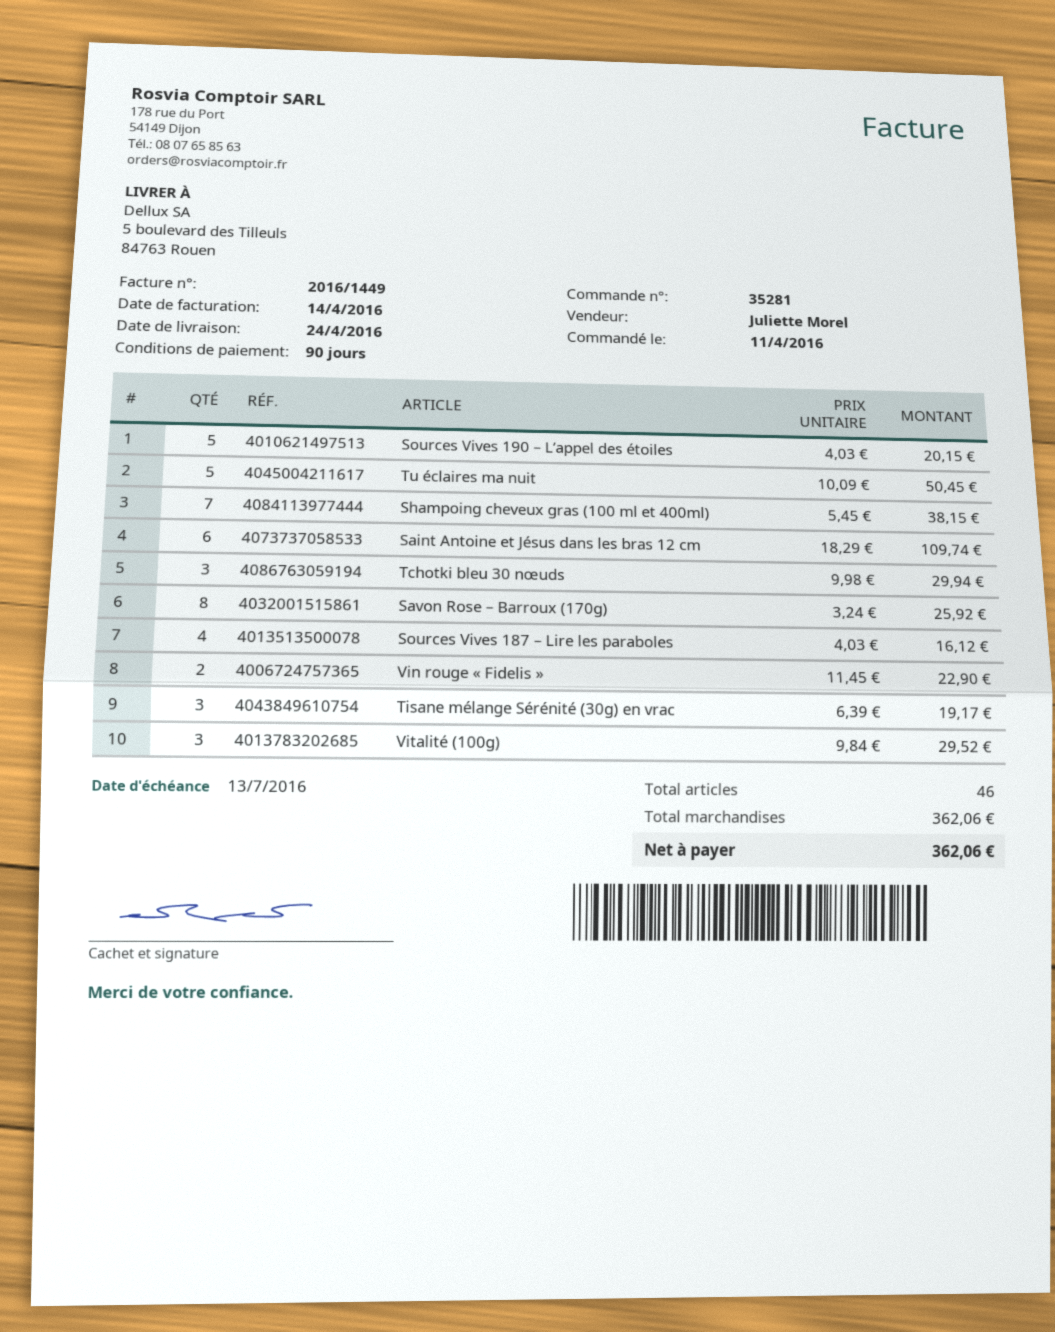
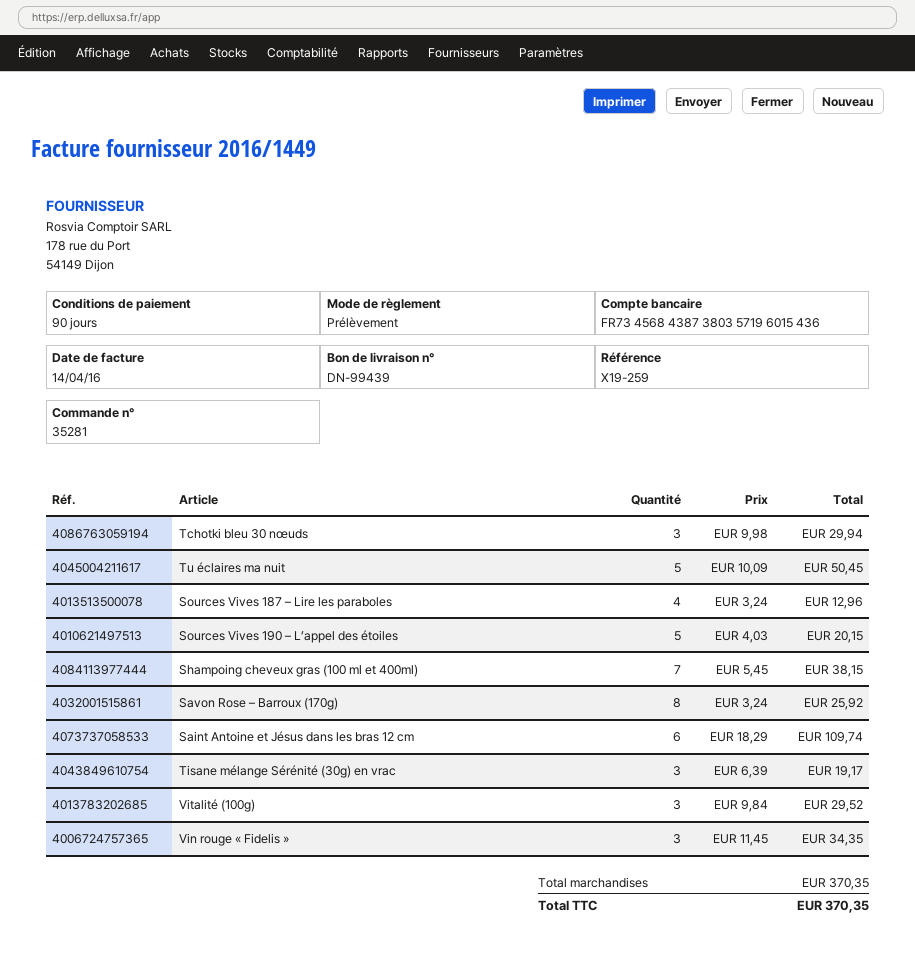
Sources Vives 187 – Lire les paraboles: 4 x 4.03 = 16.12 -> 4 x 3.24 = 12.96
Vin rouge « Fidelis »: 2 x 11.45 = 22.90 -> 3 x 11.45 = 34.35
subtotal: 362.06 -> 370.35
total: 362.06 -> 370.35

